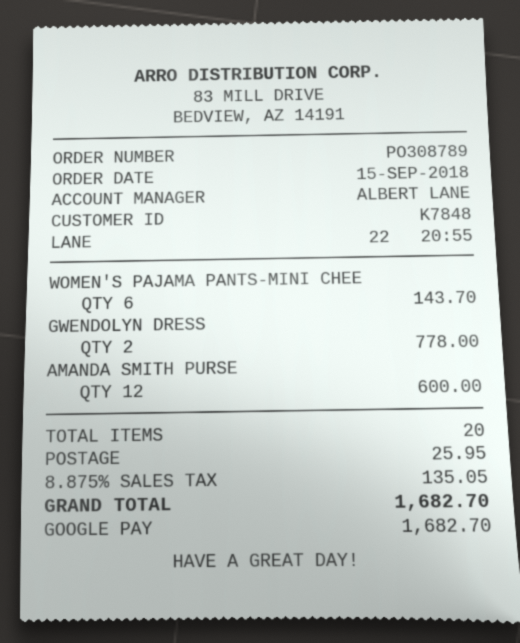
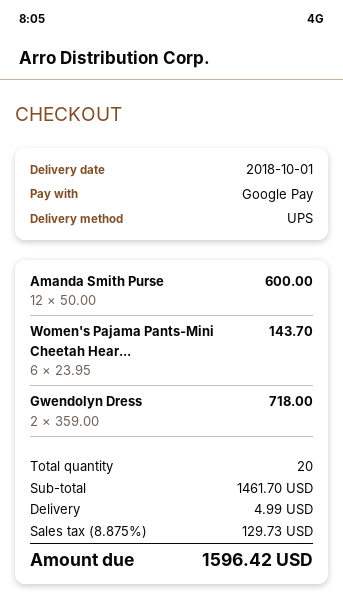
GWENDOLYN DRESS: 2 for 778.00 -> 2 for 718.00
shipping: 25.95 -> 4.99
tax: 8.875% = 135.05 -> 8.875% = 129.73
total: 1682.70 -> 1596.42

